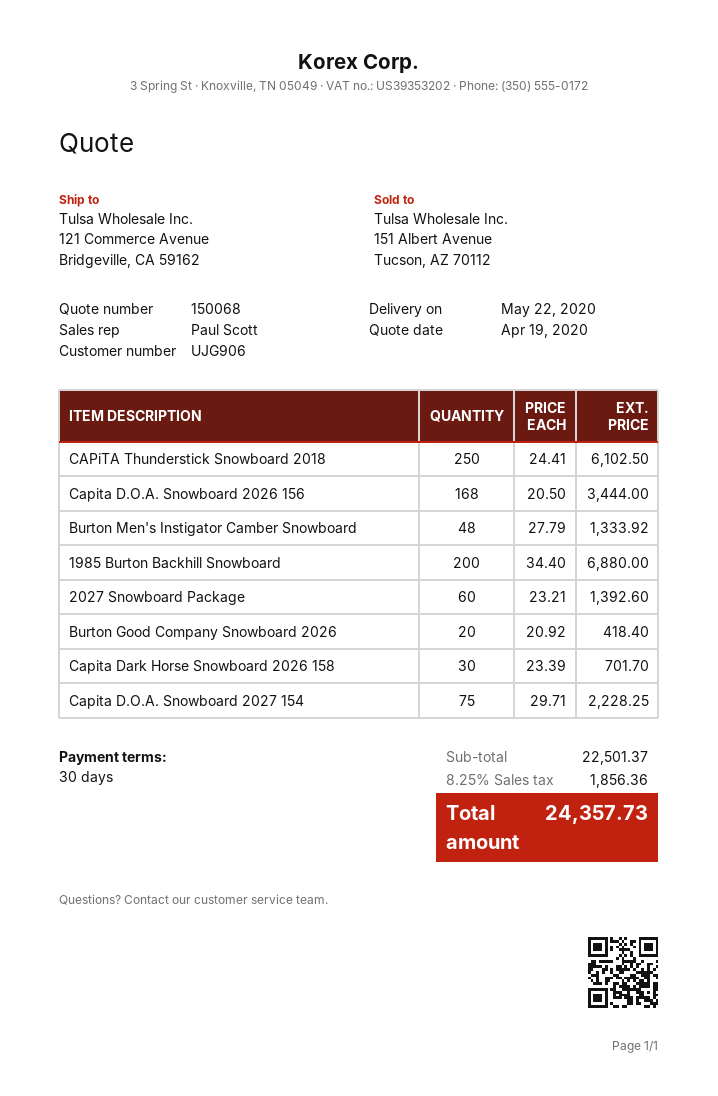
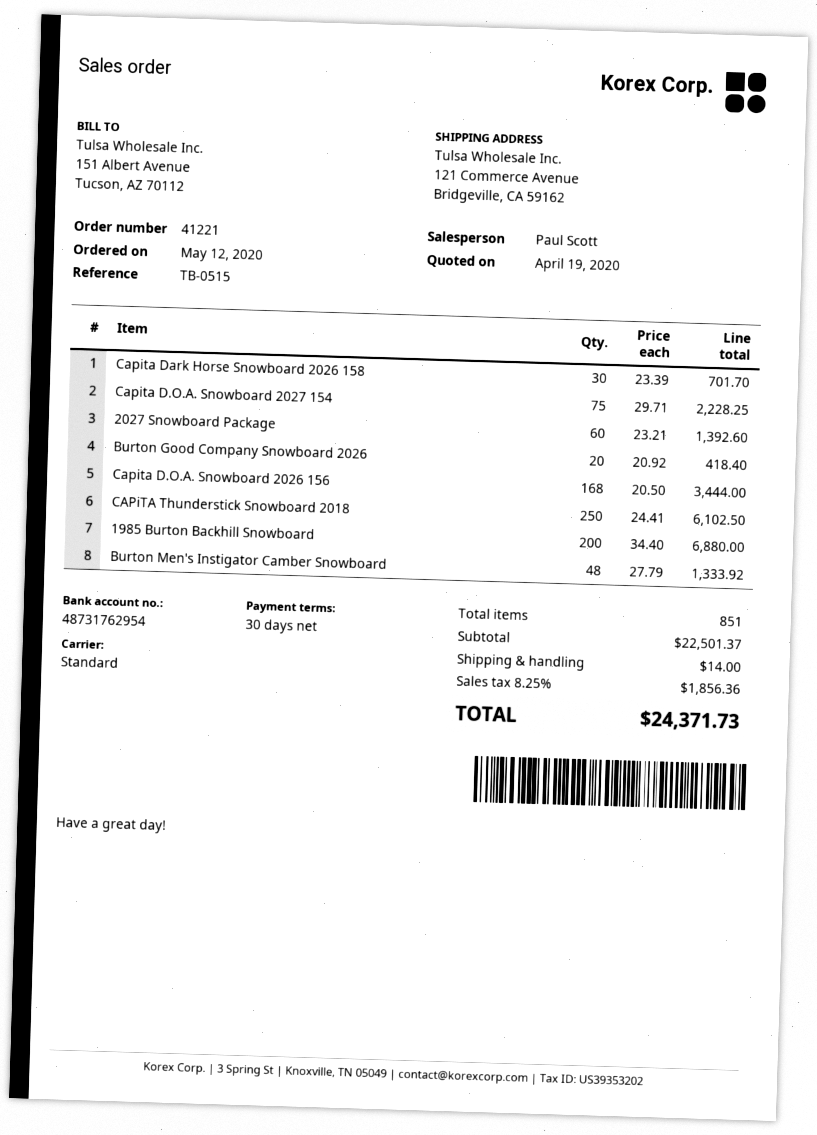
shipping: none -> 14.00
total: 24357.73 -> 24371.73

